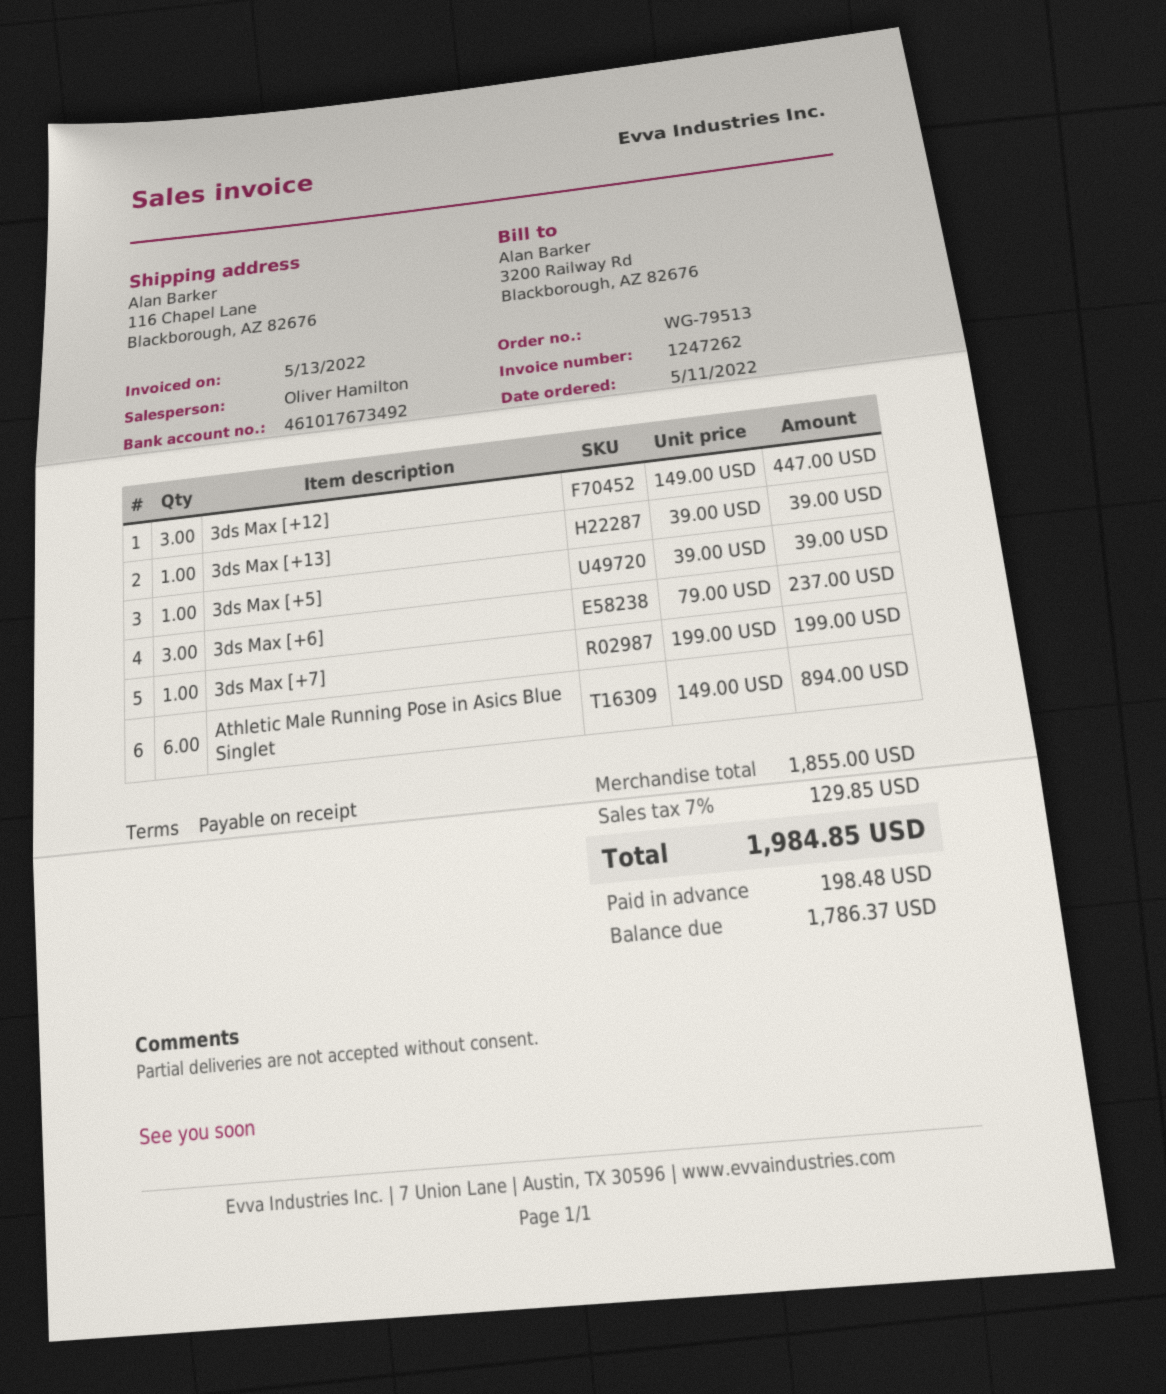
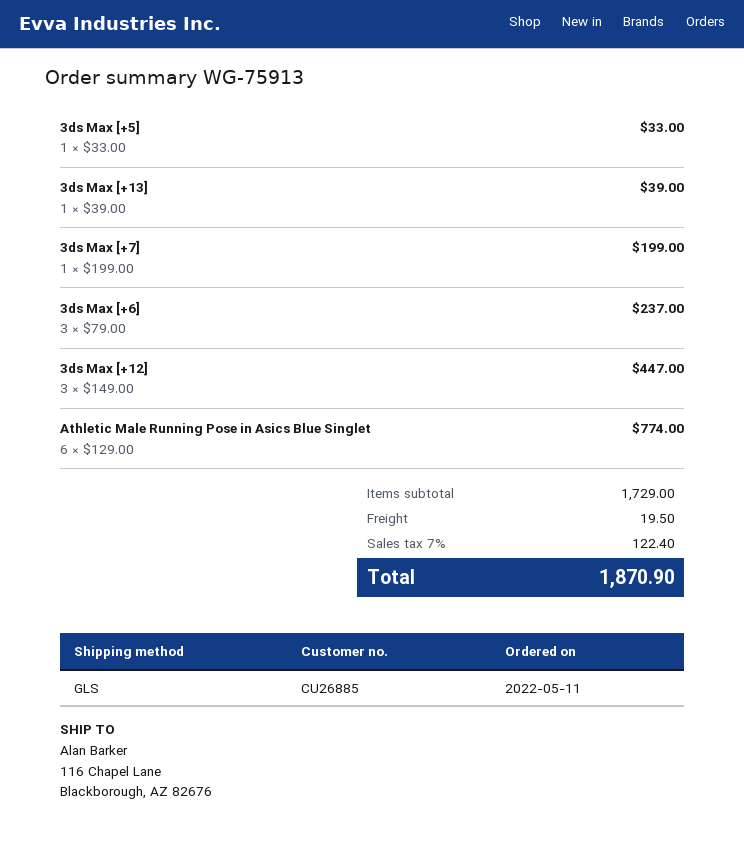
order number: WG-79513 -> WG-75913
3ds Max [+5]: 1 x 39.00 = 39.00 -> 1 x 33.00 = 33.00
Athletic Male Running Pose in Asics Blue Singlet: 6 x 149.00 = 894.00 -> 6 x 129.00 = 774.00
subtotal: 1855.00 -> 1729.00
shipping: none -> 19.50
tax: 7% = 129.85 -> 7% = 122.40
total: 1984.85 -> 1870.90

